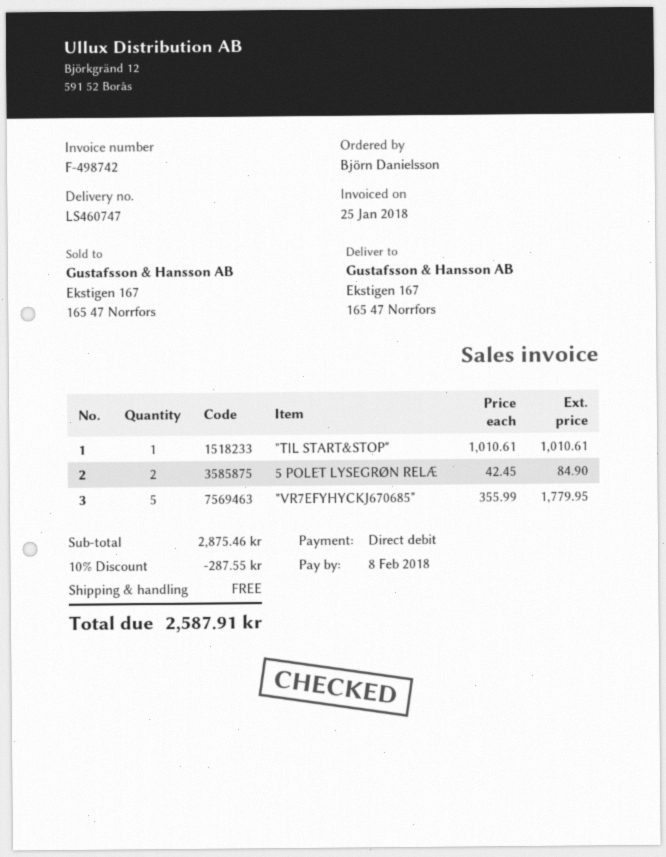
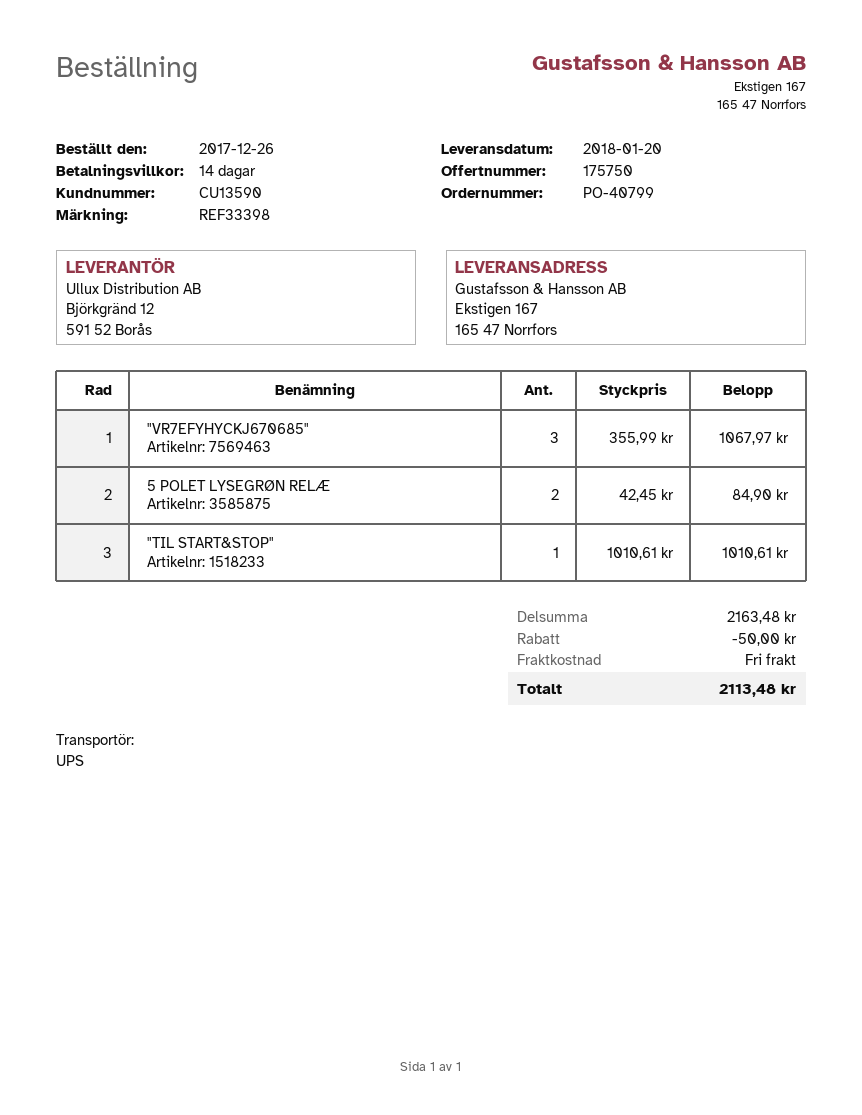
"VR7EFYHYCKJ670685": 5 x 355.99 = 1779.95 -> 3 x 355.99 = 1067.97
subtotal: 2875.46 -> 2163.48
discount: 287.55 -> 50.00
total: 2587.91 -> 2113.48

